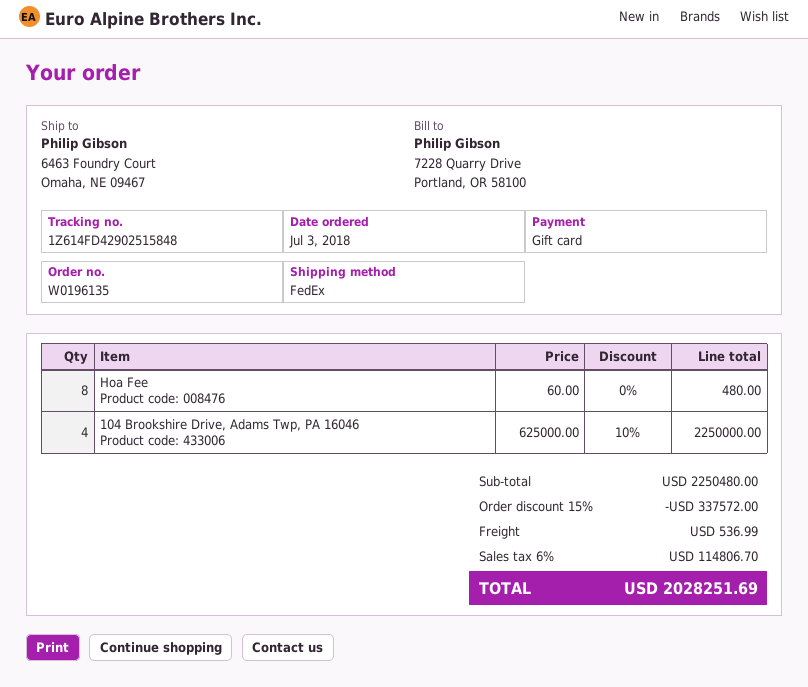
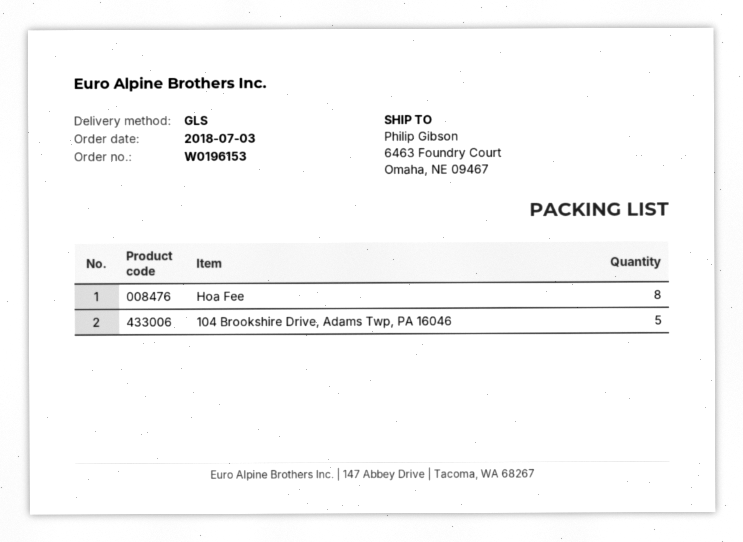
order number: W0196135 -> W0196153
shipping method: FedEx -> GLS
104 Brookshire Drive, Adams Twp, PA 16046: 4 -> 5

